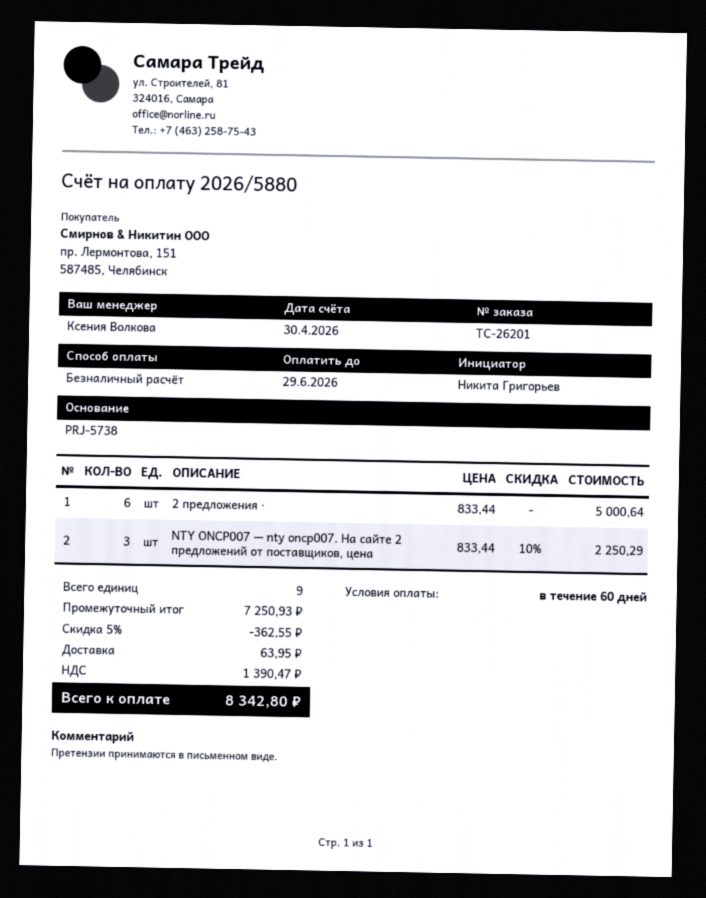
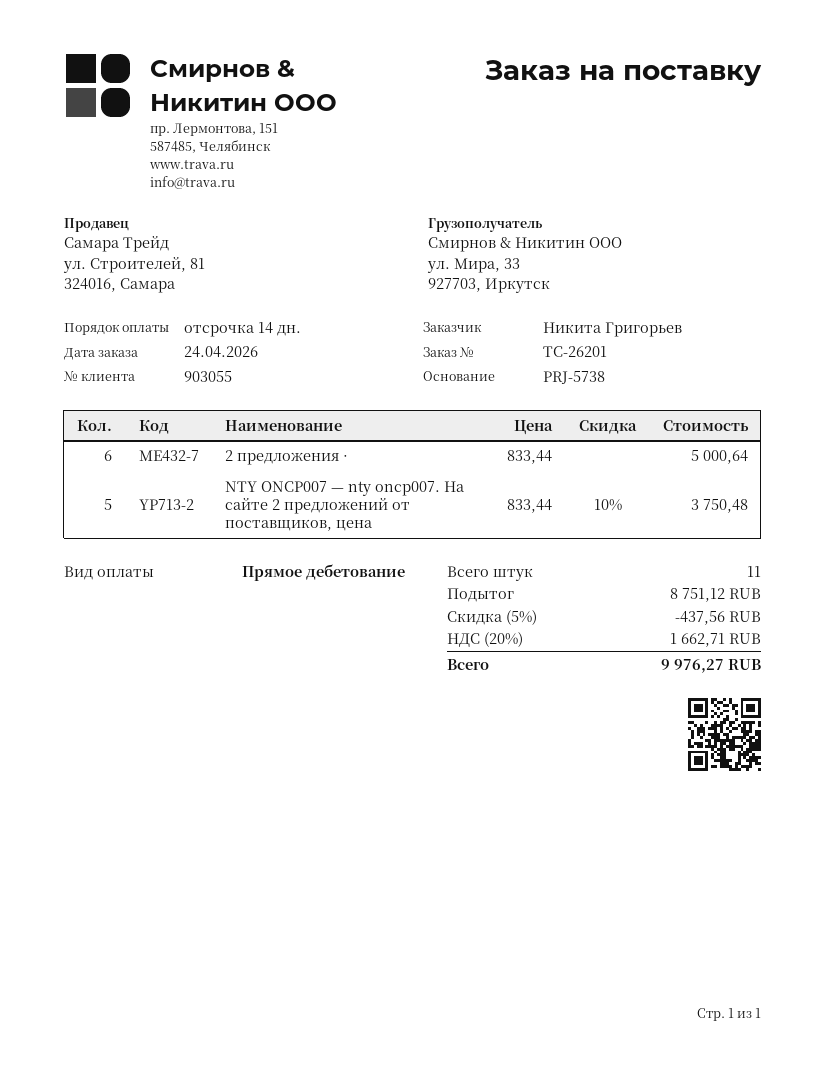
payment terms: 60 days -> 14 days
payment method: bank transfer -> direct debit
NTY ONCP007 — nty oncp007. На сайте 2 предложений от поставщиков, цена: 3 x 833.44 - 10% = 2250.29 -> 5 x 833.44 - 10% = 3750.48
total quantity: 9 -> 11
subtotal: 7250.93 -> 8751.12
discount: 5% = 362.55 -> 5% = 437.56
shipping: 63.95 -> none
tax: 1390.47 -> 1662.71
total: 8342.80 -> 9976.27

